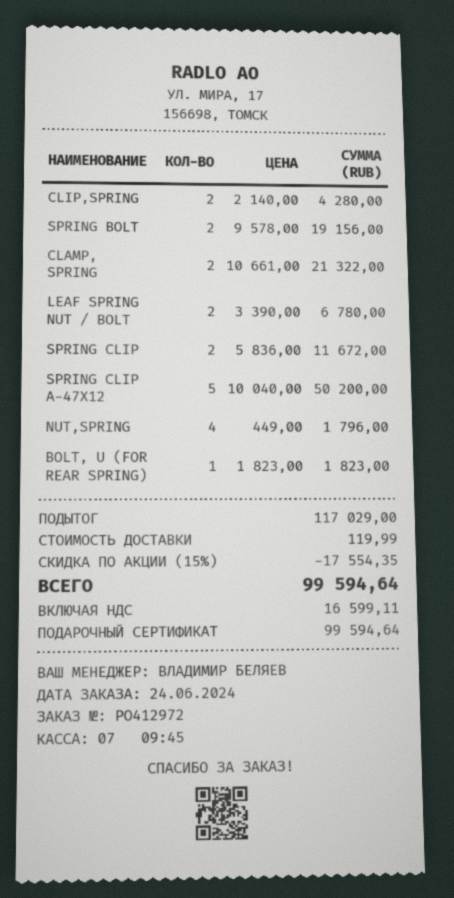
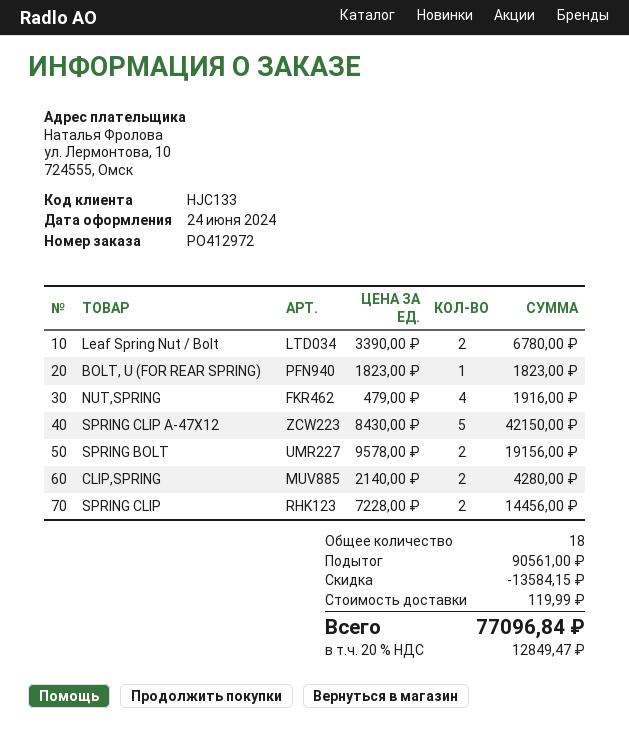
CLAMP, SPRING: 2 x 10661.00 = 21322.00 -> none
SPRING CLIP: 2 x 5836.00 = 11672.00 -> 2 x 7228.00 = 14456.00
SPRING CLIP A-47X12: 5 x 10040.00 = 50200.00 -> 5 x 8430.00 = 42150.00
NUT,SPRING: 4 x 449.00 = 1796.00 -> 4 x 479.00 = 1916.00
subtotal: 117029.00 -> 90561.00
discount: 17554.35 -> 13584.15
tax: 16599.11 -> 12849.47
total: 99594.64 -> 77096.84

